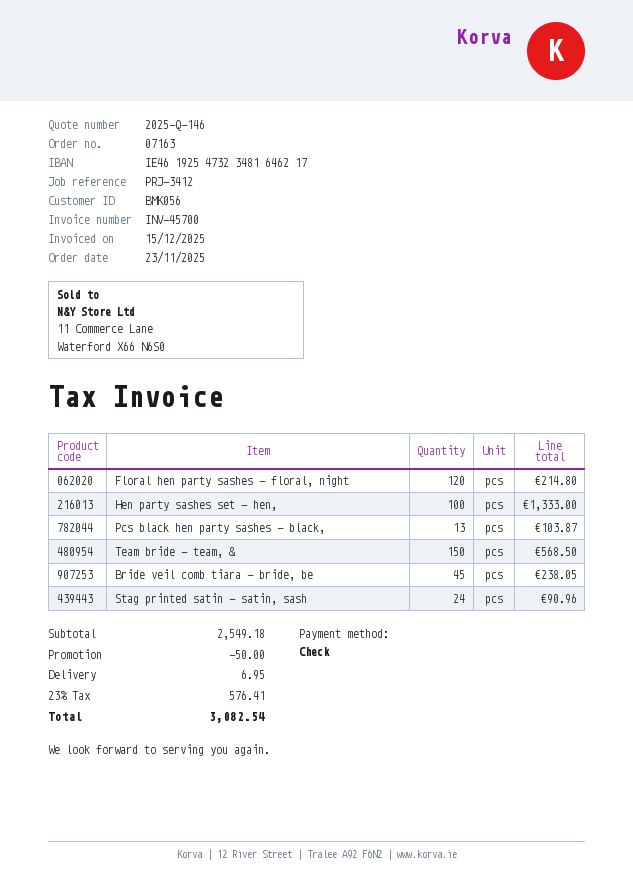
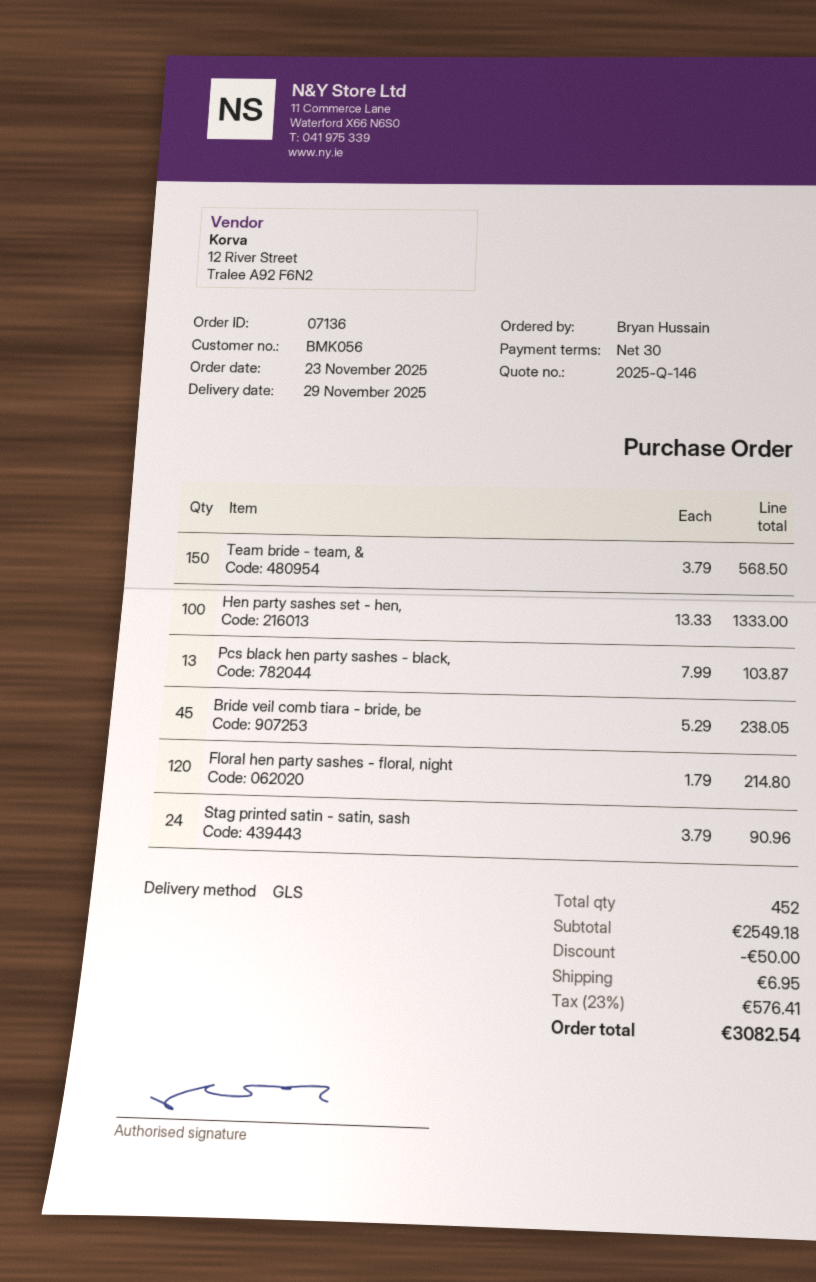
order number: 07163 -> 07136

